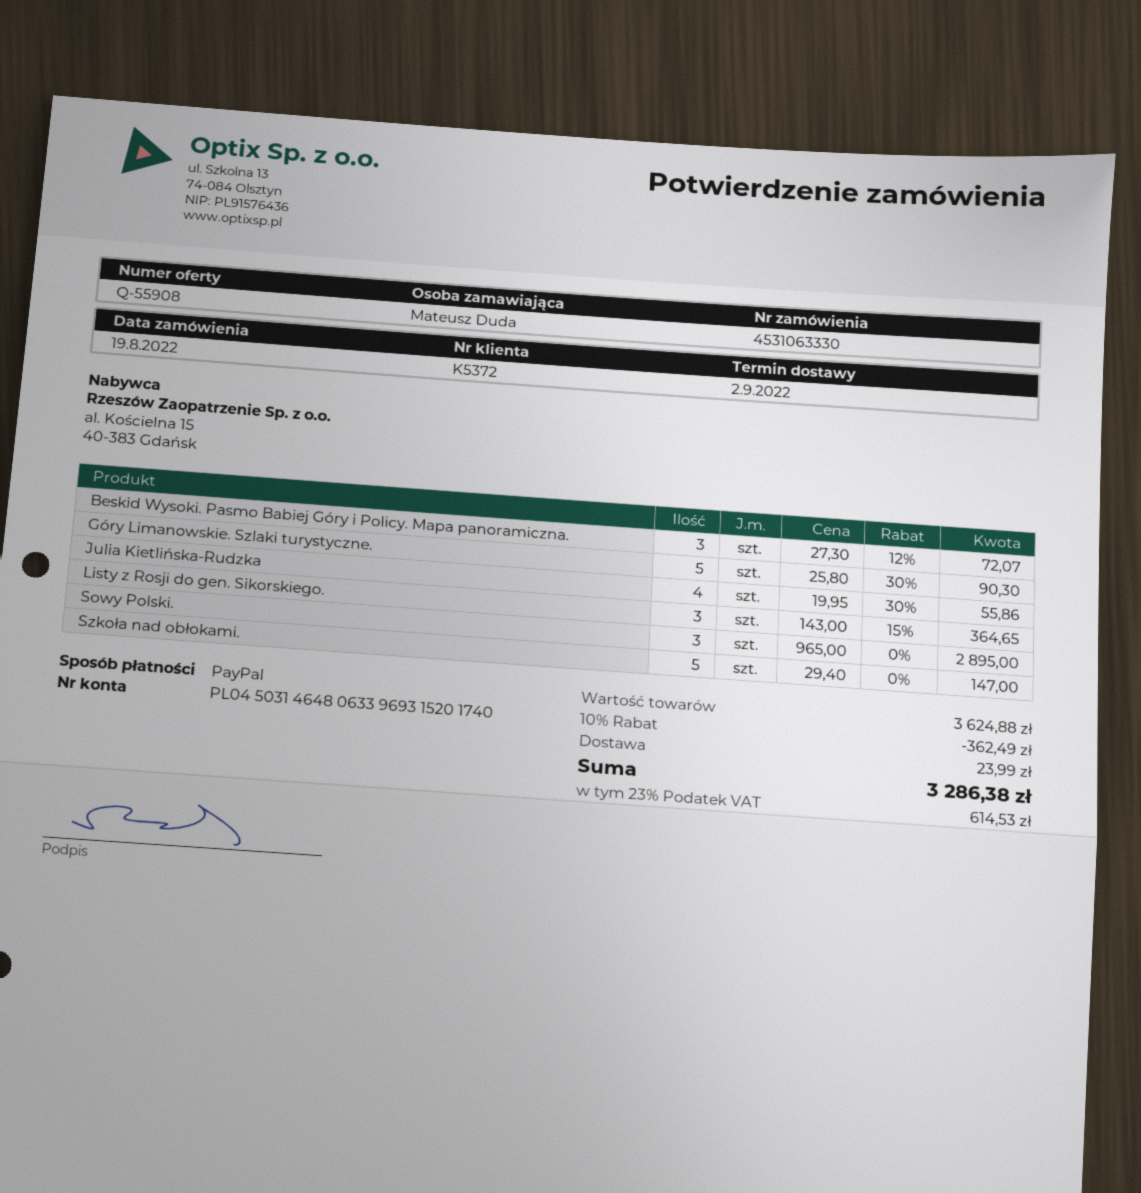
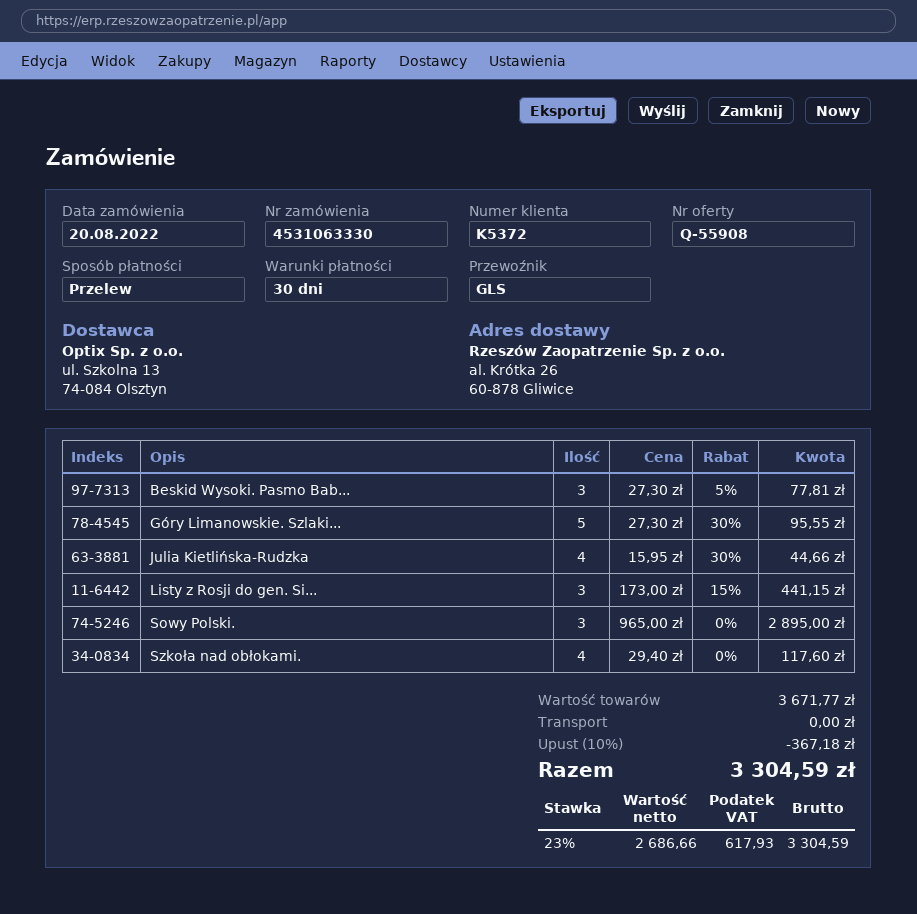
order date: 2022-08-19 -> 2022-08-20
payment method: PayPal -> bank transfer
Beskid Wysoki. Pasmo Babiej Góry i Policy. Mapa panoramiczna.: 3 x 27.30 - 12% = 72.07 -> 3 x 27.30 - 5% = 77.81
Góry Limanowskie. Szlaki turystyczne.: 5 x 25.80 - 30% = 90.30 -> 5 x 27.30 - 30% = 95.55
Julia Kietlińska-Rudzka: 4 x 19.95 - 30% = 55.86 -> 4 x 15.95 - 30% = 44.66
Listy z Rosji do gen. Sikorskiego.: 3 x 143.00 - 15% = 364.65 -> 3 x 173.00 - 15% = 441.15
Szkoła nad obłokami.: 5 x 29.40 = 147.00 -> 4 x 29.40 = 117.60
subtotal: 3624.88 -> 3671.77
discount: 10% = 362.49 -> 10% = 367.18
shipping: 23.99 -> 0.00
tax: 23% = 614.53 -> 23% = 617.93
total: 3286.38 -> 3304.59

